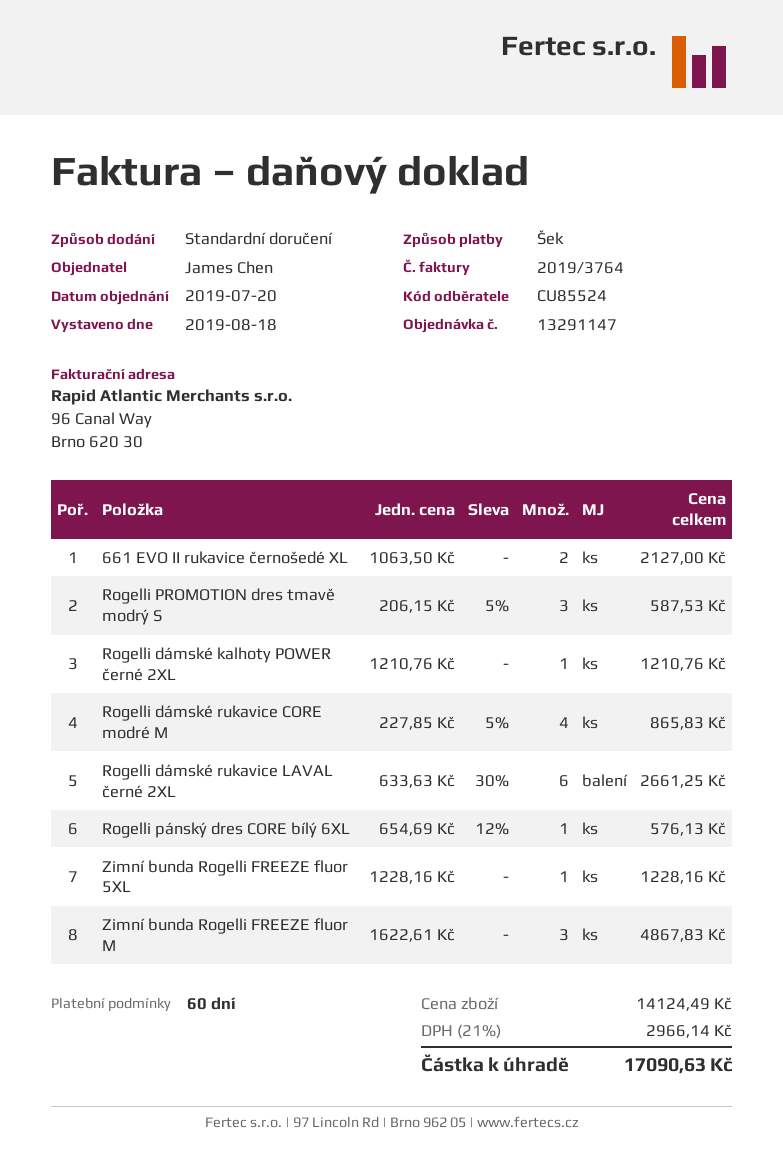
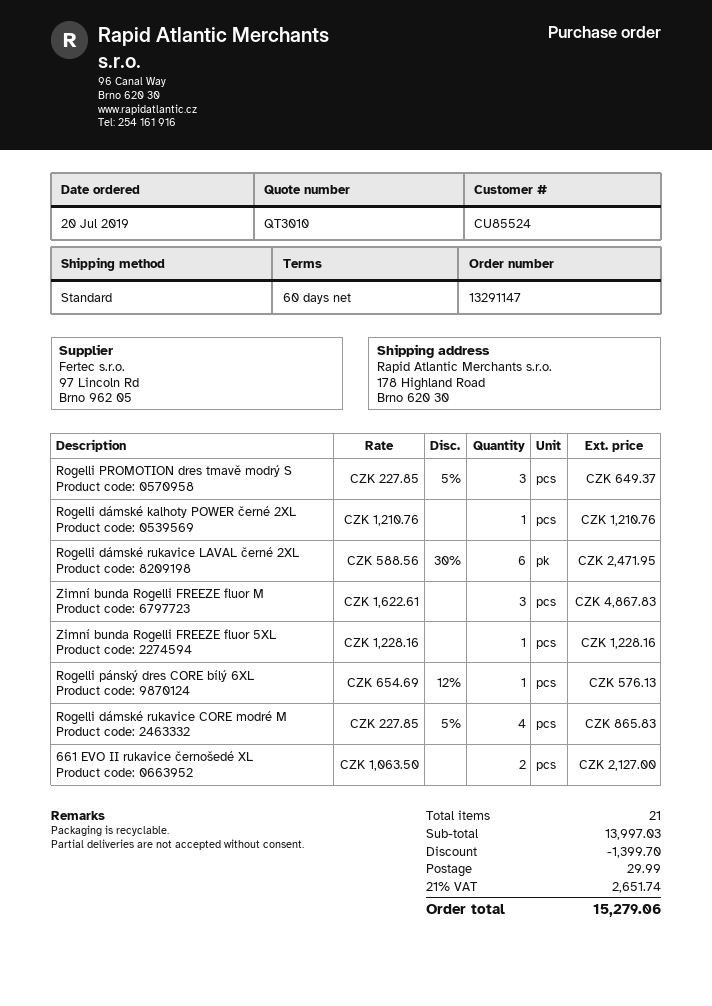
Rogelli PROMOTION dres tmavě modrý S: 3 x 206.15 - 5% = 587.53 -> 3 x 227.85 - 5% = 649.37
Rogelli dámské rukavice LAVAL černé 2XL: 6 x 633.63 - 30% = 2661.25 -> 6 x 588.56 - 30% = 2471.95
subtotal: 14124.49 -> 13997.03
discount: none -> 1399.70
shipping: none -> 29.99
tax: 21% = 2966.14 -> 21% = 2651.74
total: 17090.63 -> 15279.06

